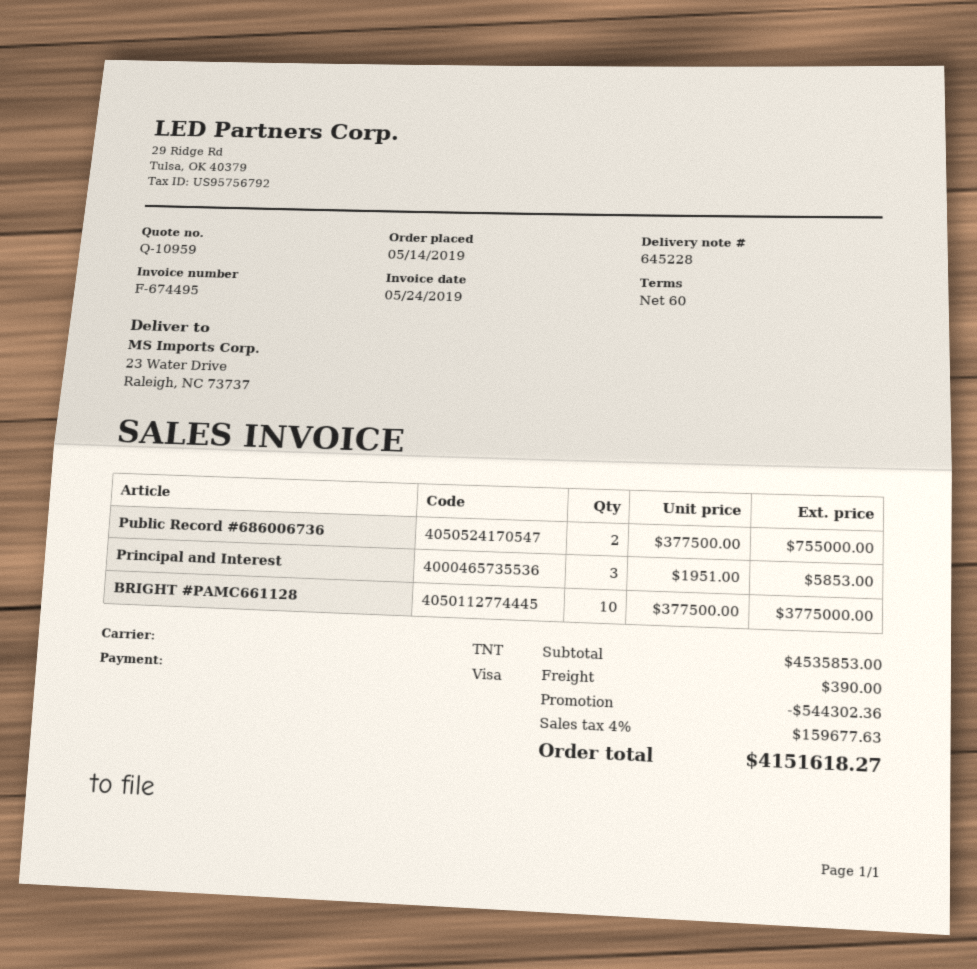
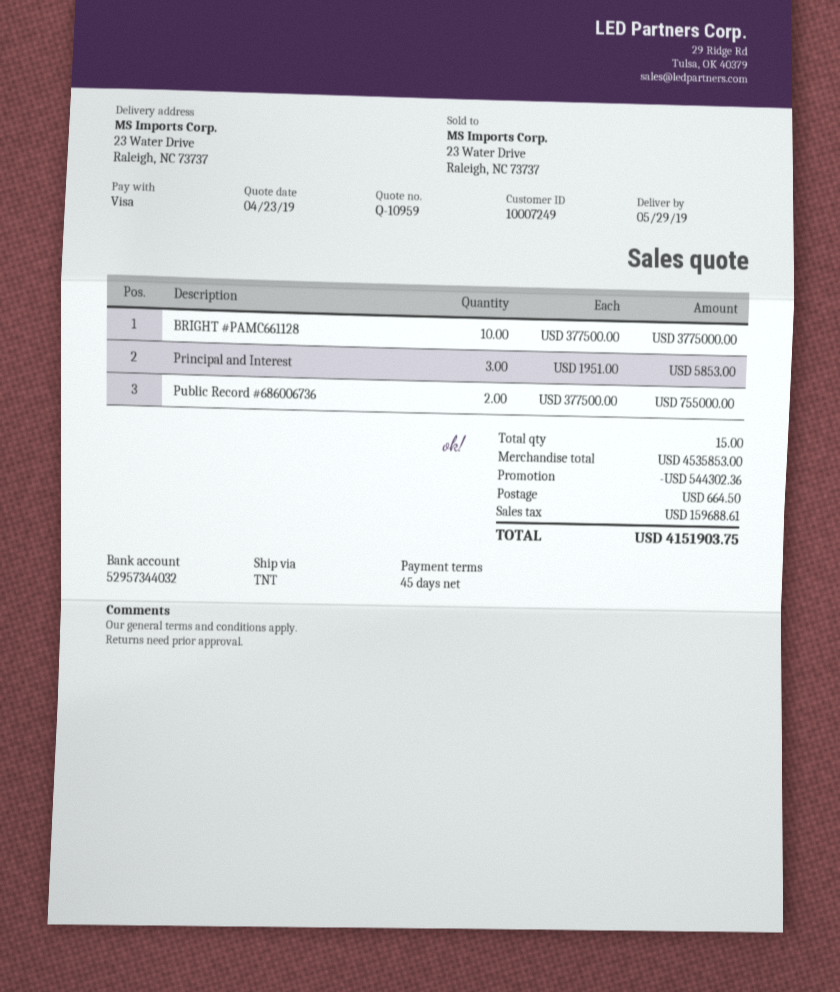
payment terms: 60 days -> 45 days
shipping: 390.00 -> 664.50
tax: 159677.63 -> 159688.61
total: 4151618.27 -> 4151903.75

